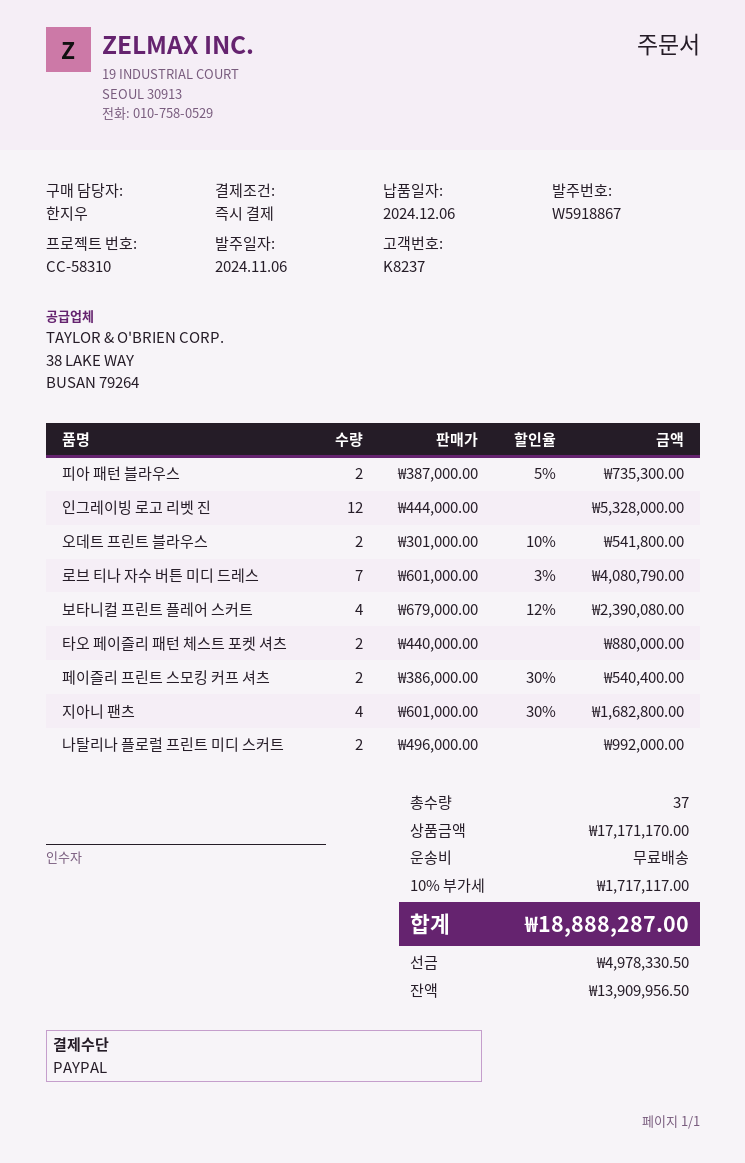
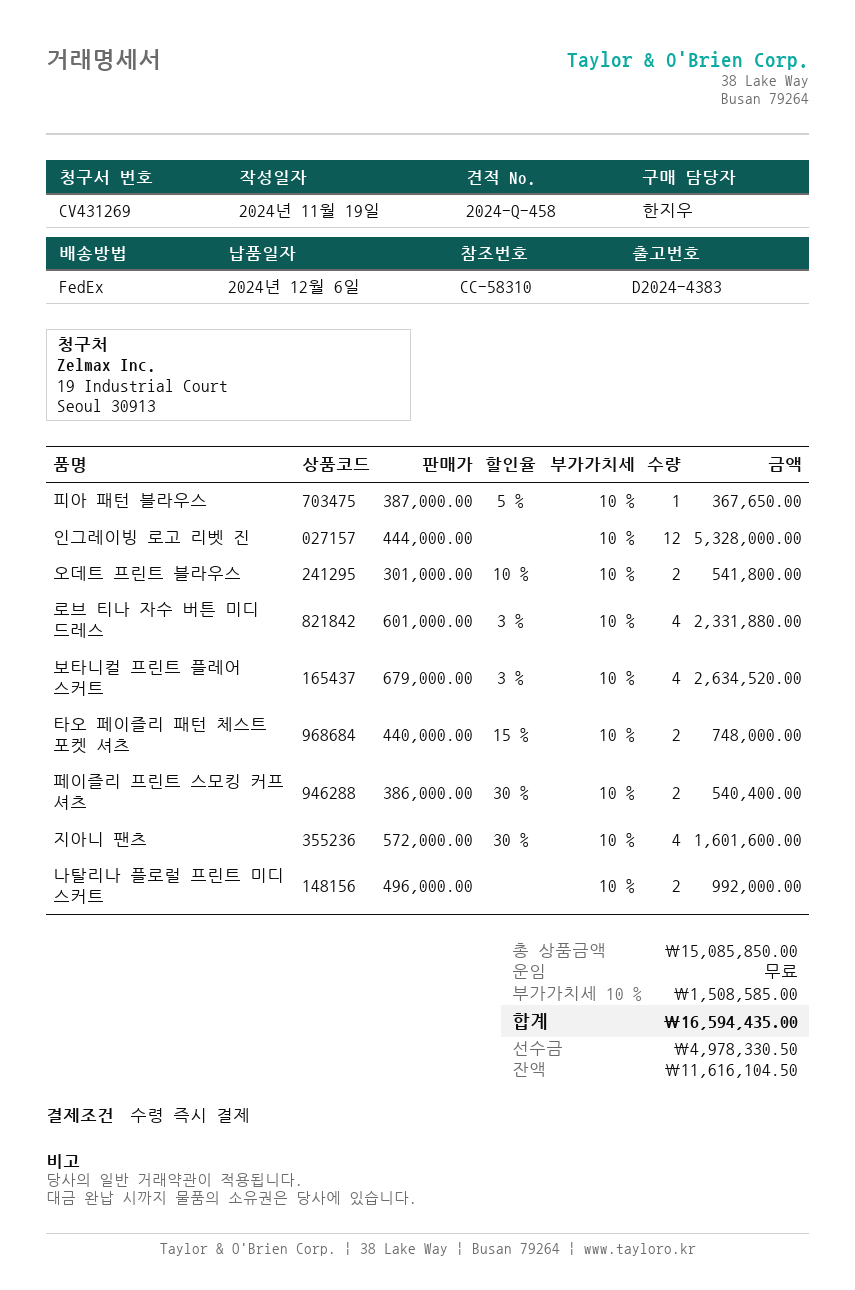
피아 패턴 블라우스: 2 x 387000.00 - 5% = 735300.00 -> 1 x 387000.00 - 5% = 367650.00
로브 티나 자수 버튼 미디 드레스: 7 x 601000.00 - 3% = 4080790.00 -> 4 x 601000.00 - 3% = 2331880.00
보타니컬 프린트 플레어 스커트: 4 x 679000.00 - 12% = 2390080.00 -> 4 x 679000.00 - 3% = 2634520.00
타오 페이즐리 패턴 체스트 포켓 셔츠: 2 x 440000.00 = 880000.00 -> 2 x 440000.00 - 15% = 748000.00
지아니 팬츠: 4 x 601000.00 - 30% = 1682800.00 -> 4 x 572000.00 - 30% = 1601600.00
subtotal: 17171170.00 -> 15085850.00
tax: 10% = 1717117.00 -> 10% = 1508585.00
total: 18888287.00 -> 16594435.00
balance: 13909956.50 -> 11616104.50

